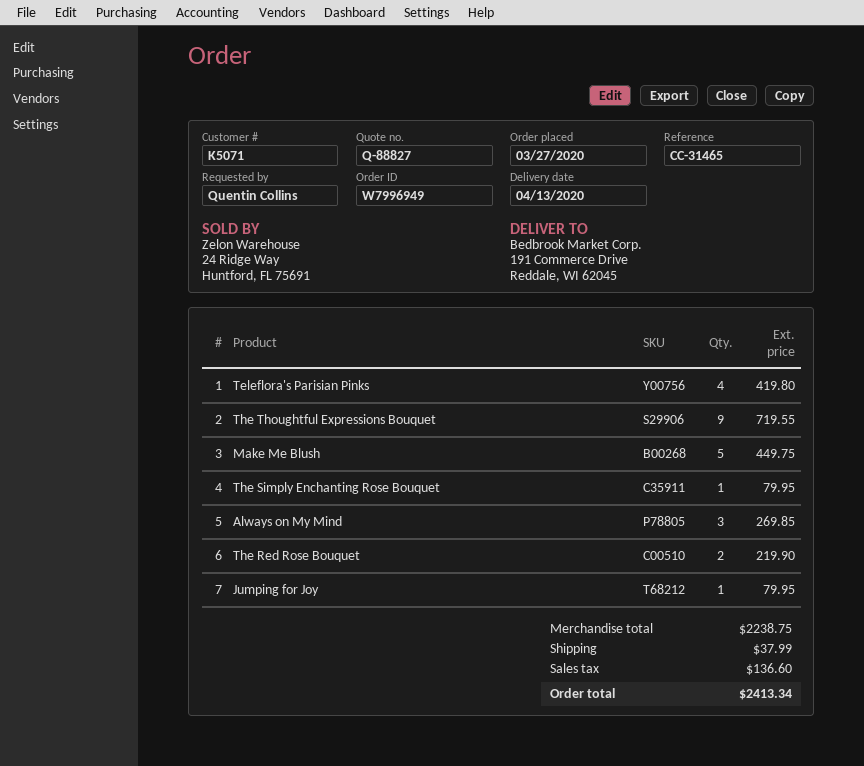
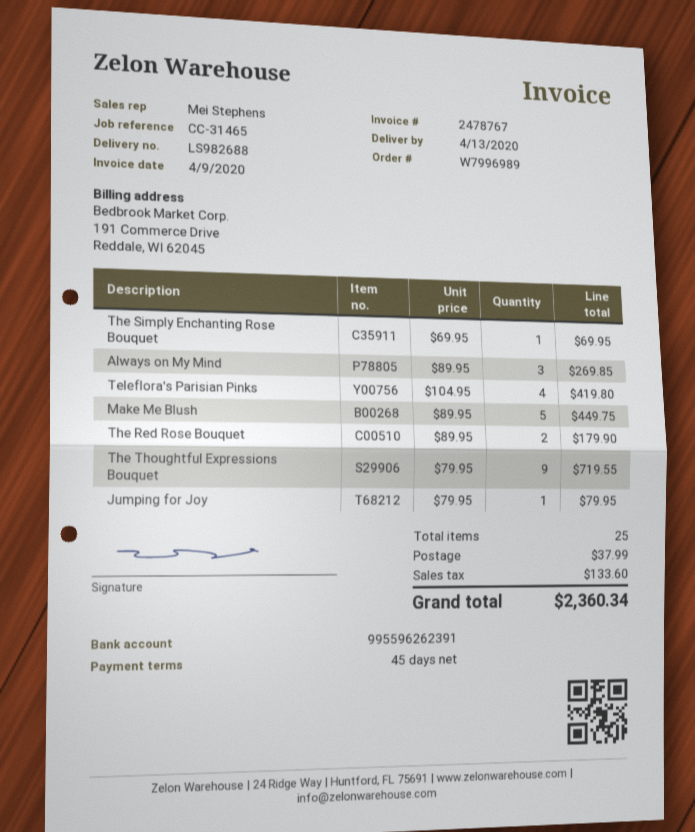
order number: W7996949 -> W7996989
The Simply Enchanting Rose Bouquet: 1 for 79.95 -> 1 for 69.95
The Red Rose Bouquet: 2 for 219.90 -> 2 for 179.90
tax: 136.60 -> 133.60
total: 2413.34 -> 2360.34

